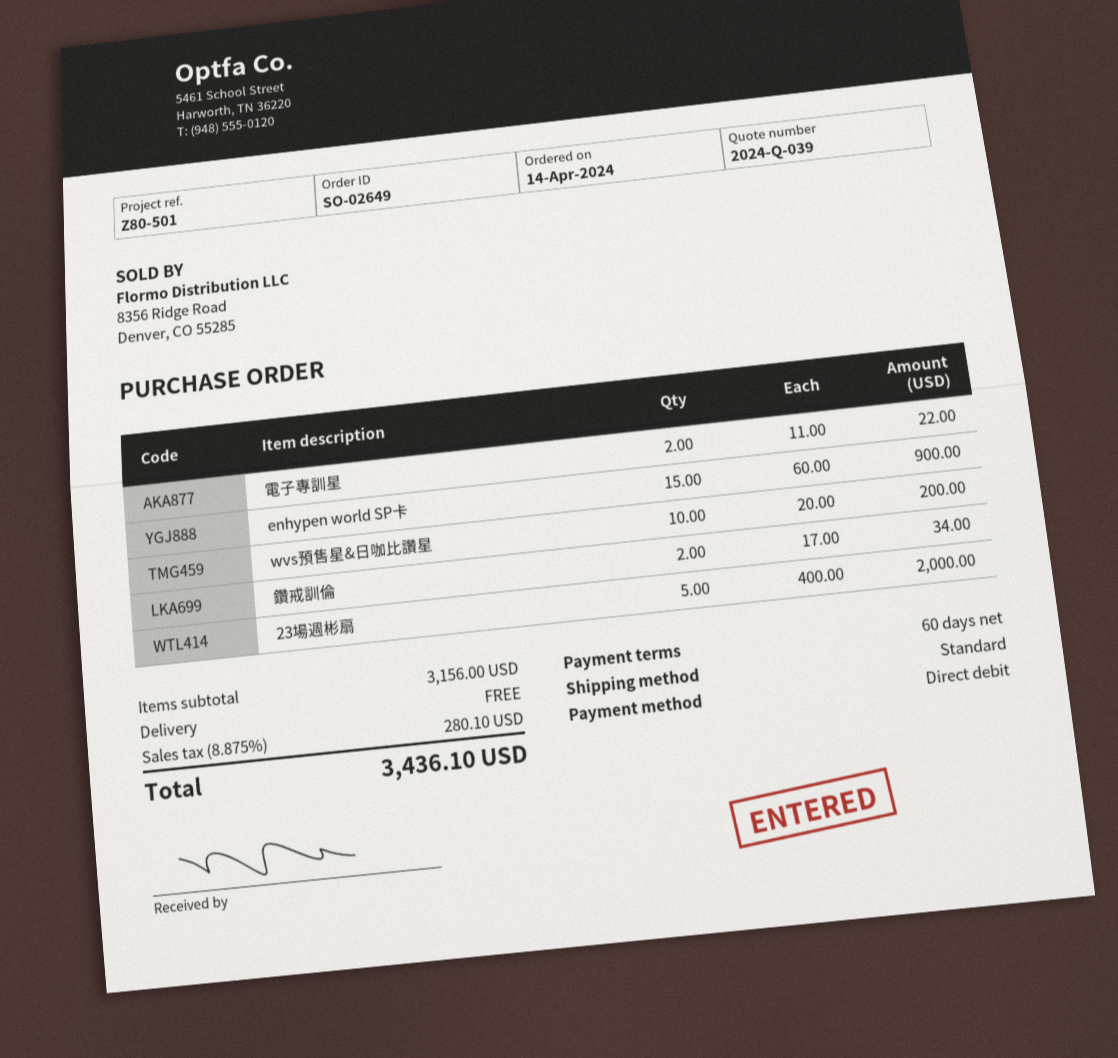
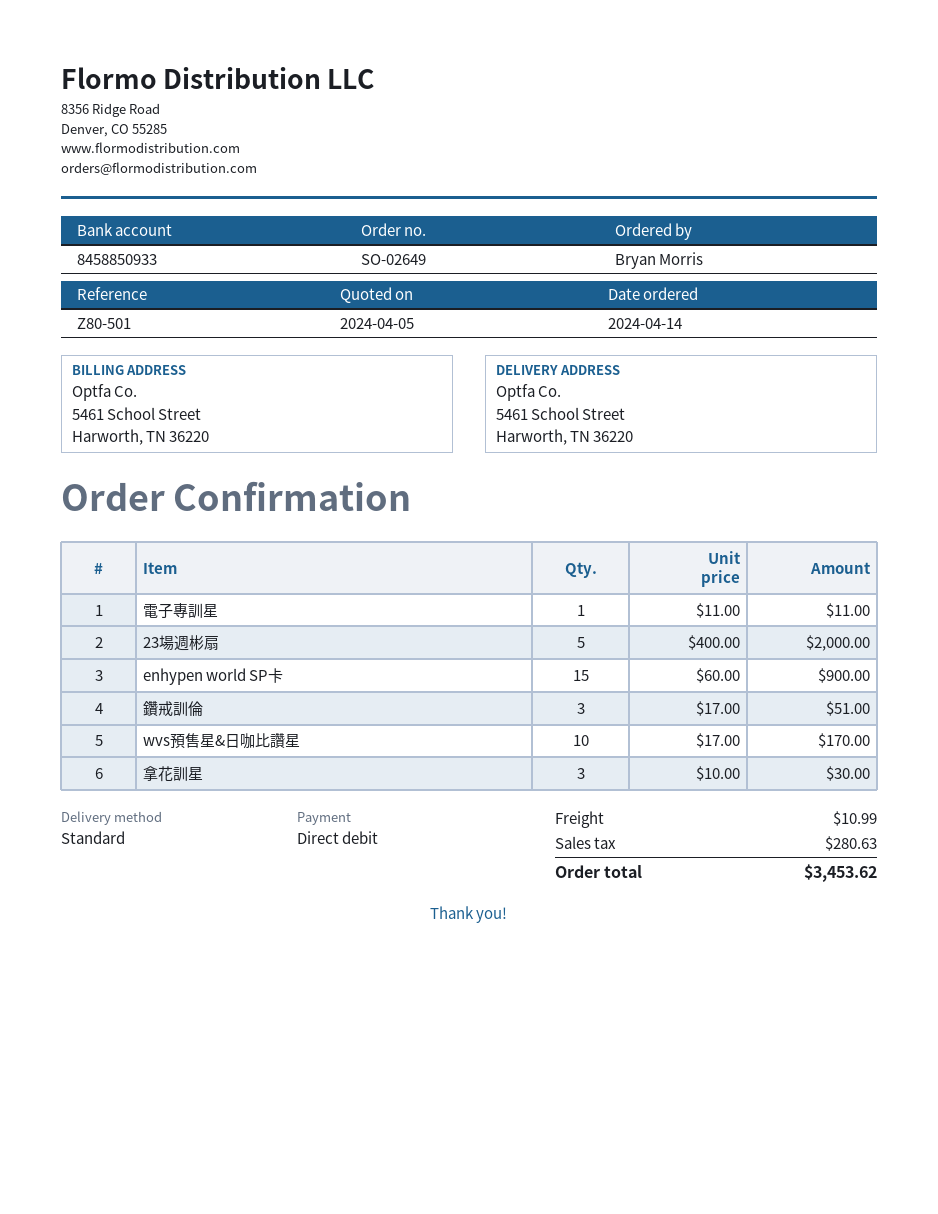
電子專訓星: 2 x 11.00 = 22.00 -> 1 x 11.00 = 11.00
wvs預售星&日咖比讚星: 10 x 20.00 = 200.00 -> 10 x 17.00 = 170.00
鑽戒訓倫: 2 x 17.00 = 34.00 -> 3 x 17.00 = 51.00
拿花訓星: none -> 3 x 10.00 = 30.00
shipping: 0.00 -> 10.99
tax: 280.10 -> 280.63
total: 3436.10 -> 3453.62

